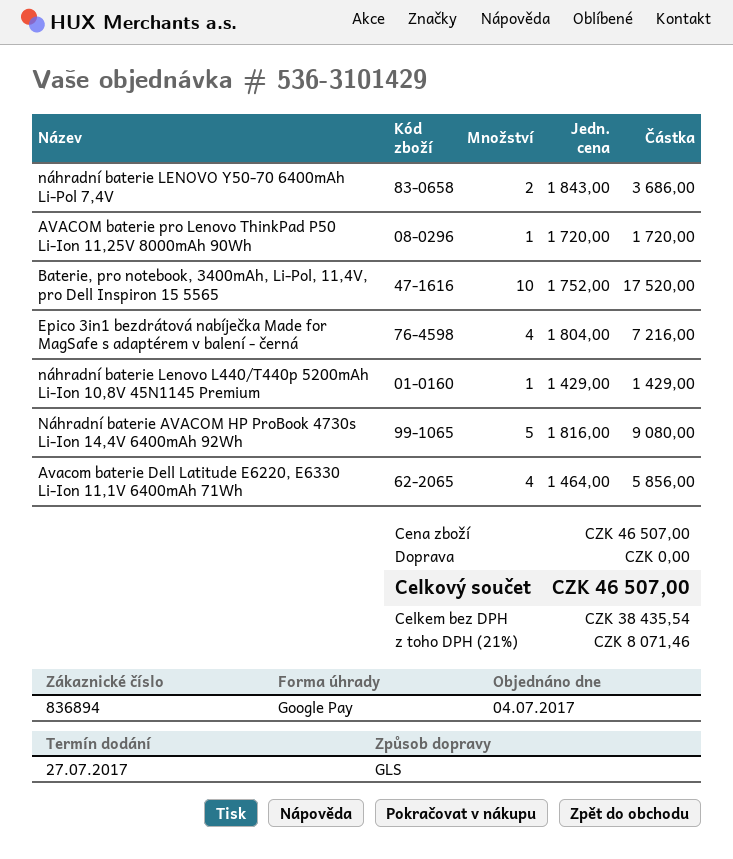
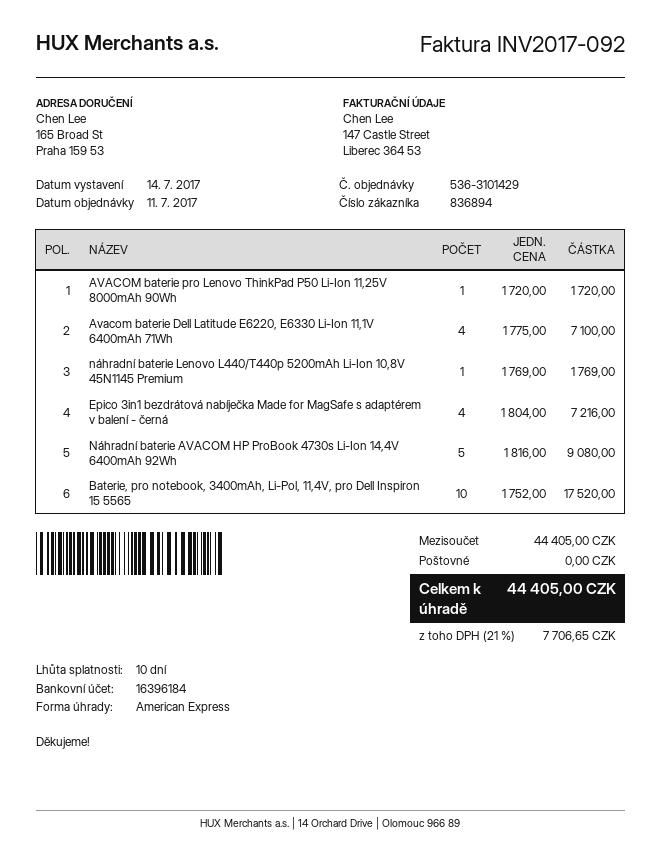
order date: 2017-07-04 -> 2017-07-11
payment method: Google Pay -> American Express
náhradní baterie LENOVO Y50-70 6400mAh Li-Pol 7,4V: 2 x 1843.00 = 3686.00 -> none
náhradní baterie Lenovo L440/T440p 5200mAh Li-Ion 10,8V 45N1145 Premium: 1 x 1429.00 = 1429.00 -> 1 x 1769.00 = 1769.00
Avacom baterie Dell Latitude E6220, E6330 Li-Ion 11,1V 6400mAh 71Wh: 4 x 1464.00 = 5856.00 -> 4 x 1775.00 = 7100.00
subtotal: 46507.00 -> 44405.00
tax: 21% = 8071.46 -> 21% = 7706.65
total: 46507.00 -> 44405.00

